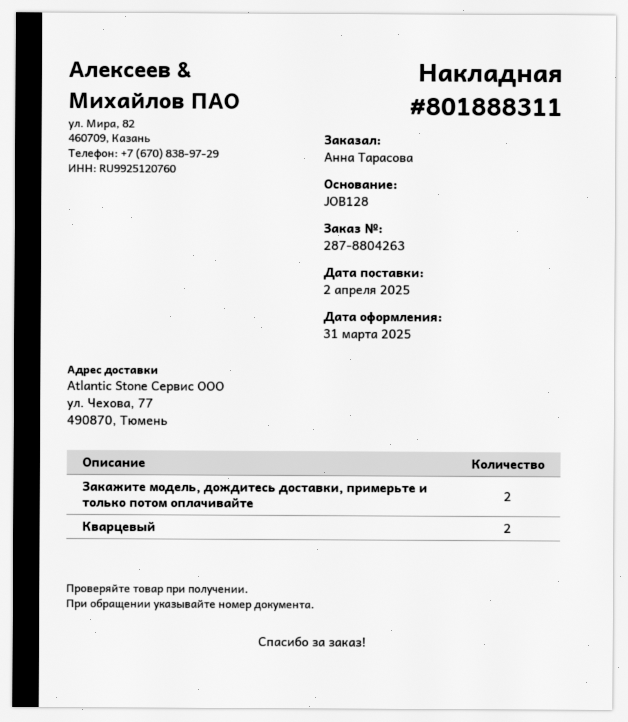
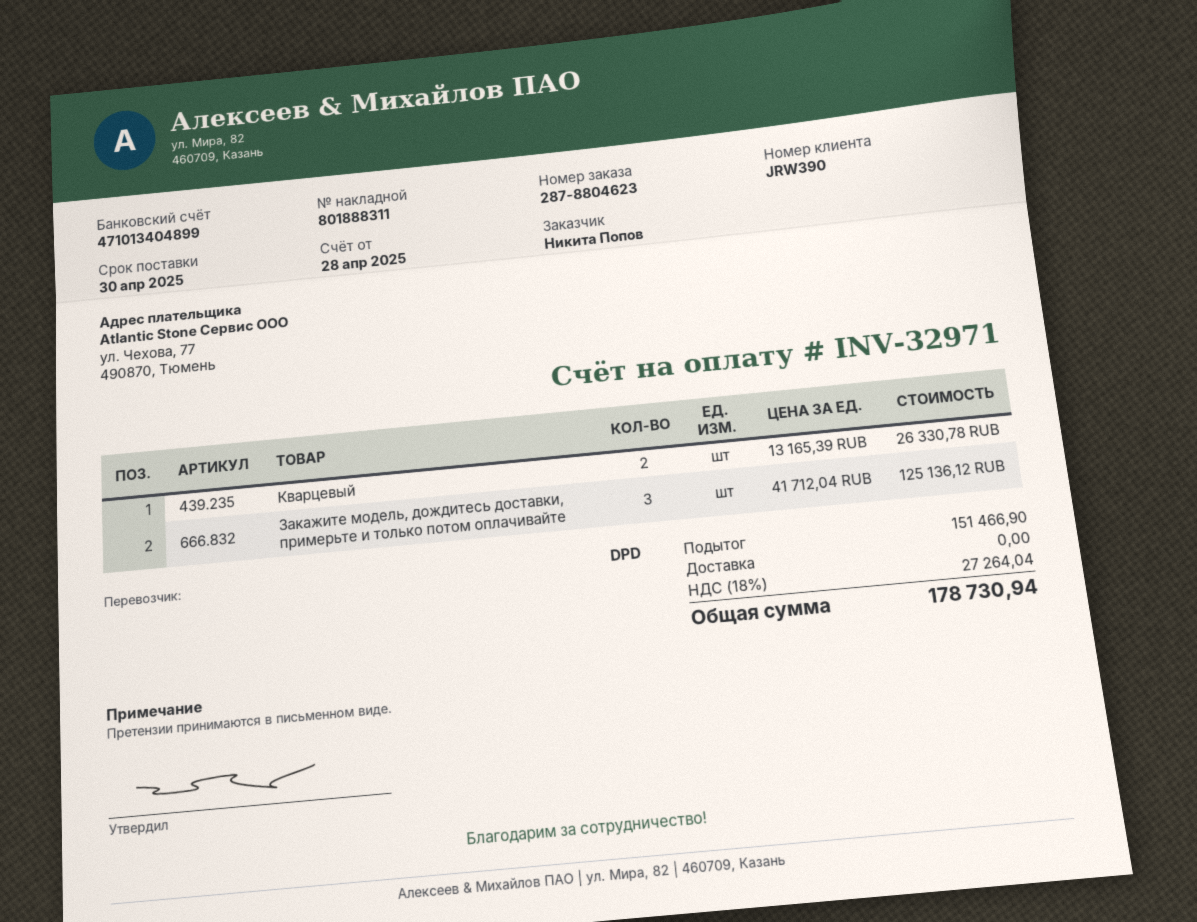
order number: 287-8804263 -> 287-8804623
delivery date: 2025-04-02 -> 2025-04-30
ordered by: Анна Тарасова -> Никита Попов
Закажите модель, дождитесь доставки, примерьте и только потом оплачивайте: 2 -> 3

